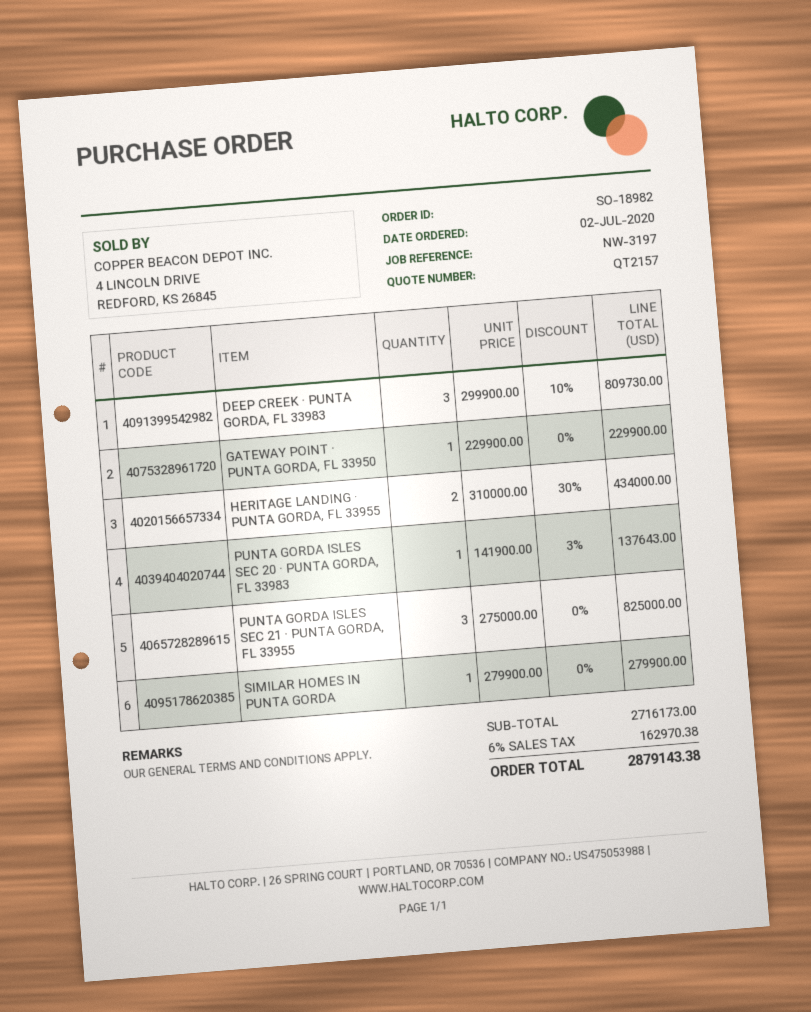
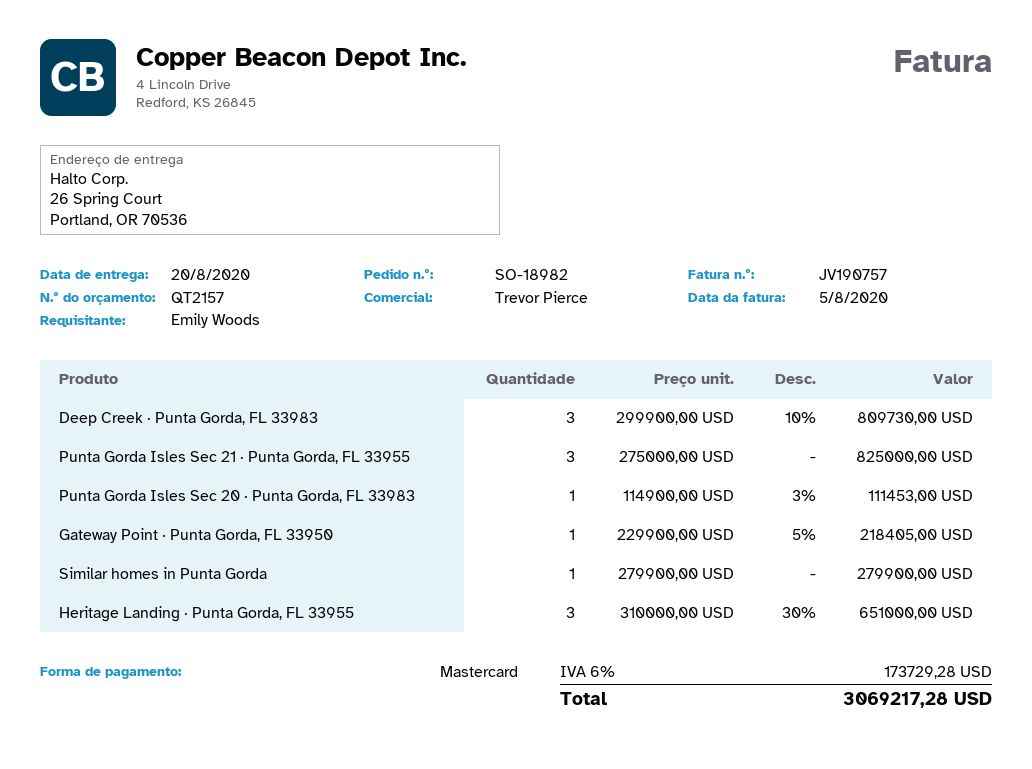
GATEWAY POINT · PUNTA GORDA, FL 33950: 1 x 229900.00 = 229900.00 -> 1 x 229900.00 - 5% = 218405.00
HERITAGE LANDING · PUNTA GORDA, FL 33955: 2 x 310000.00 - 30% = 434000.00 -> 3 x 310000.00 - 30% = 651000.00
PUNTA GORDA ISLES SEC 20 · PUNTA GORDA, FL 33983: 1 x 141900.00 - 3% = 137643.00 -> 1 x 114900.00 - 3% = 111453.00
tax: 6% = 162970.38 -> 6% = 173729.28
total: 2879143.38 -> 3069217.28

